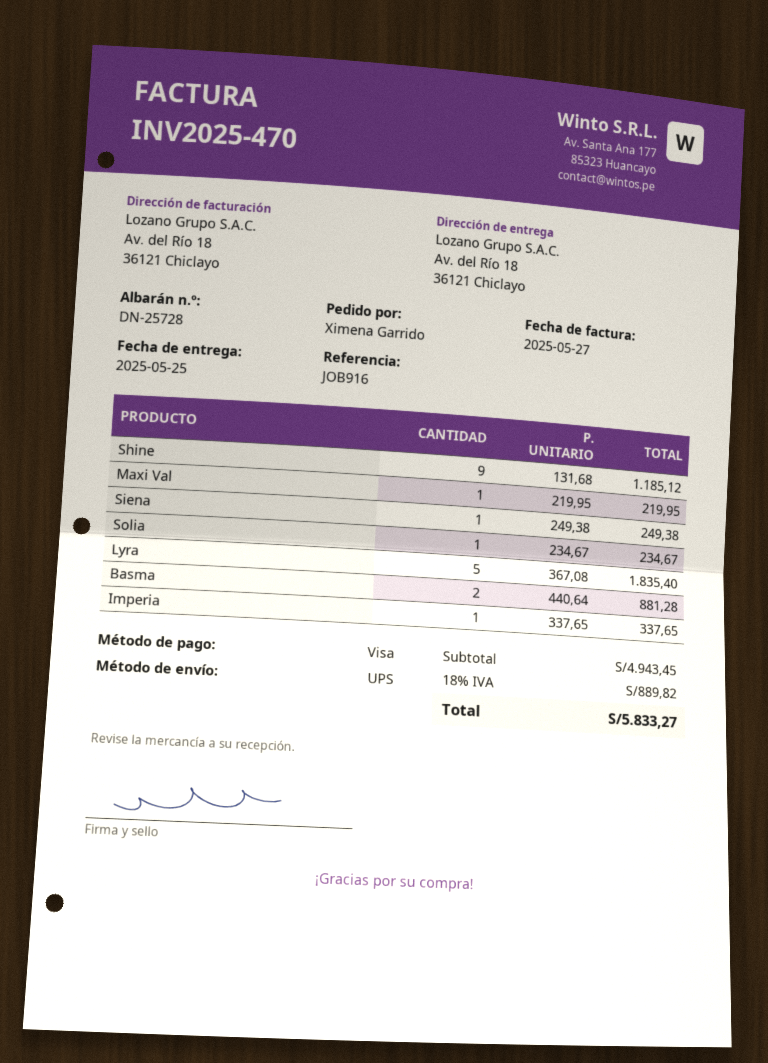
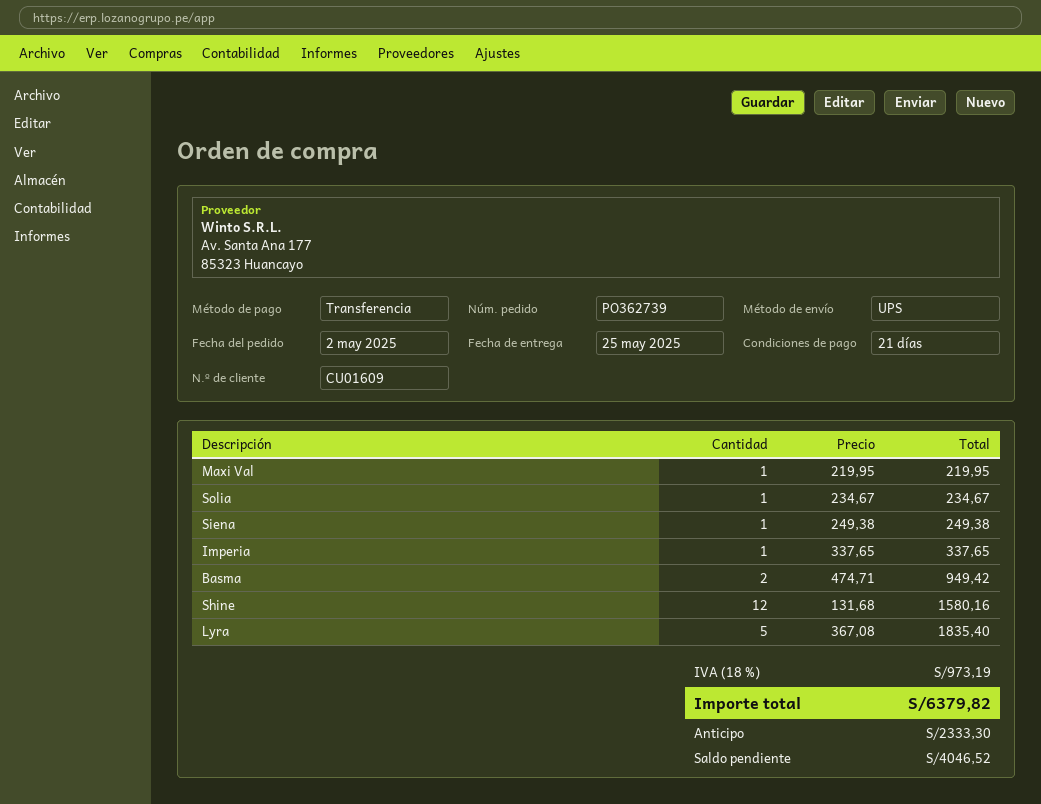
payment method: Visa -> bank transfer
Shine: 9 x 131.68 = 1185.12 -> 12 x 131.68 = 1580.16
Basma: 2 x 440.64 = 881.28 -> 2 x 474.71 = 949.42
tax: 18% = 889.82 -> 18% = 973.19
total: 5833.27 -> 6379.82

